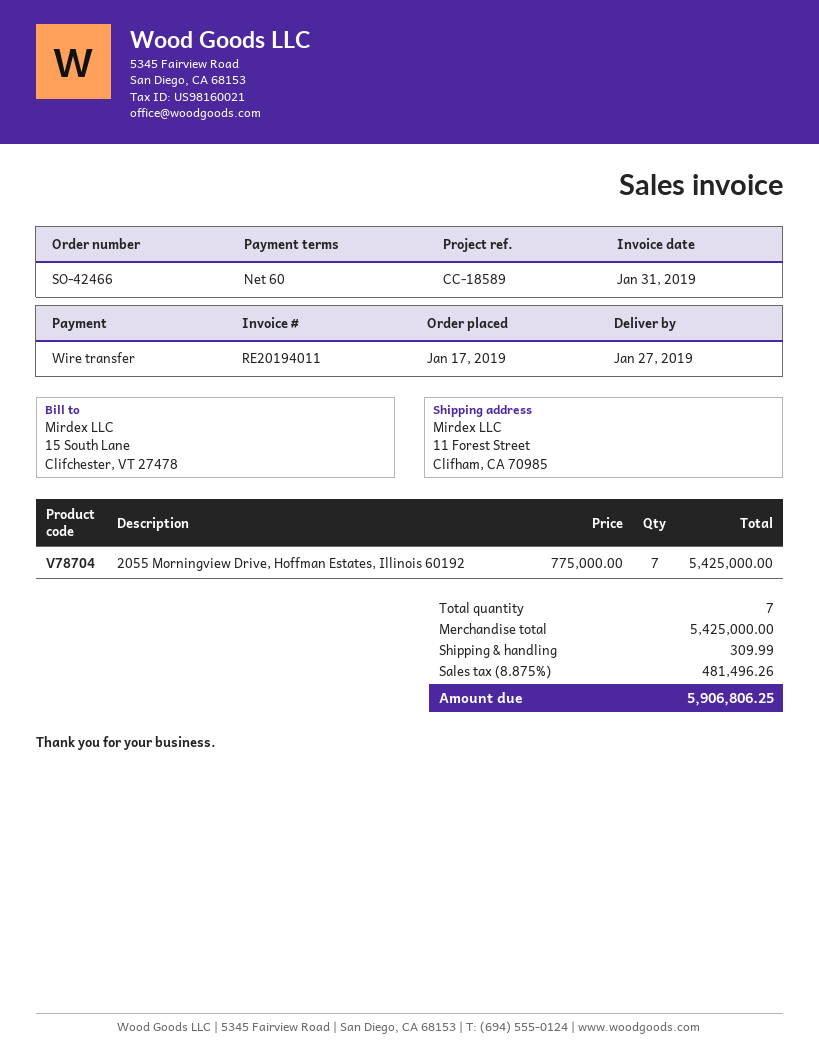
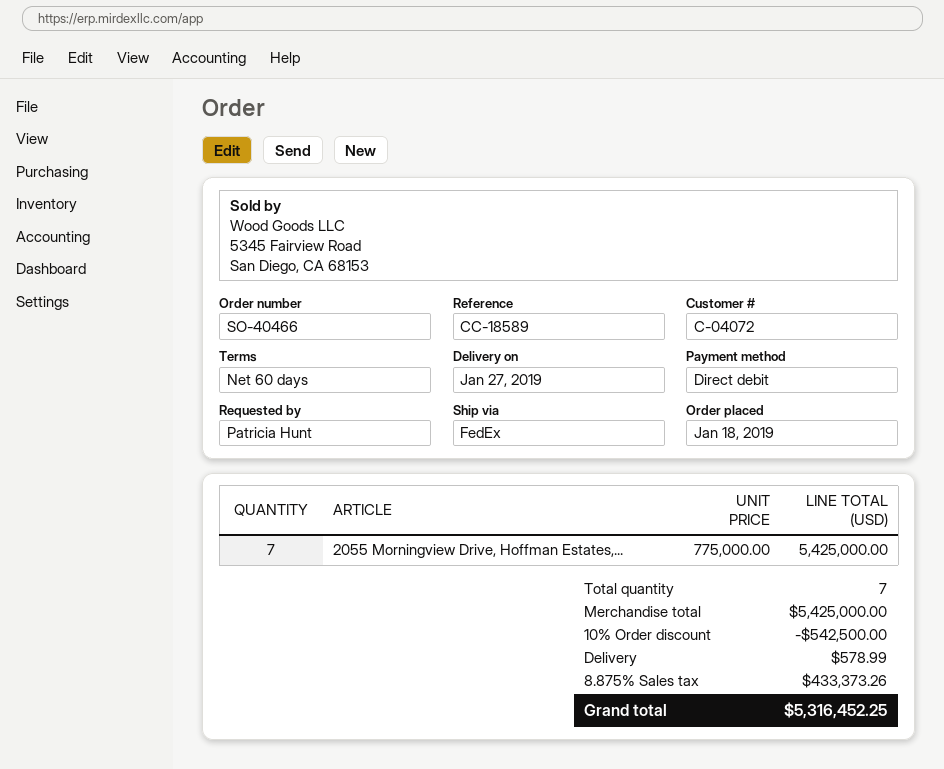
order number: SO-42466 -> SO-40466
order date: 2019-01-17 -> 2019-01-18
payment method: bank transfer -> direct debit
discount: none -> 10% = 542500.00
shipping: 309.99 -> 578.99
tax: 8.875% = 481496.26 -> 8.875% = 433373.26
total: 5906806.25 -> 5316452.25

